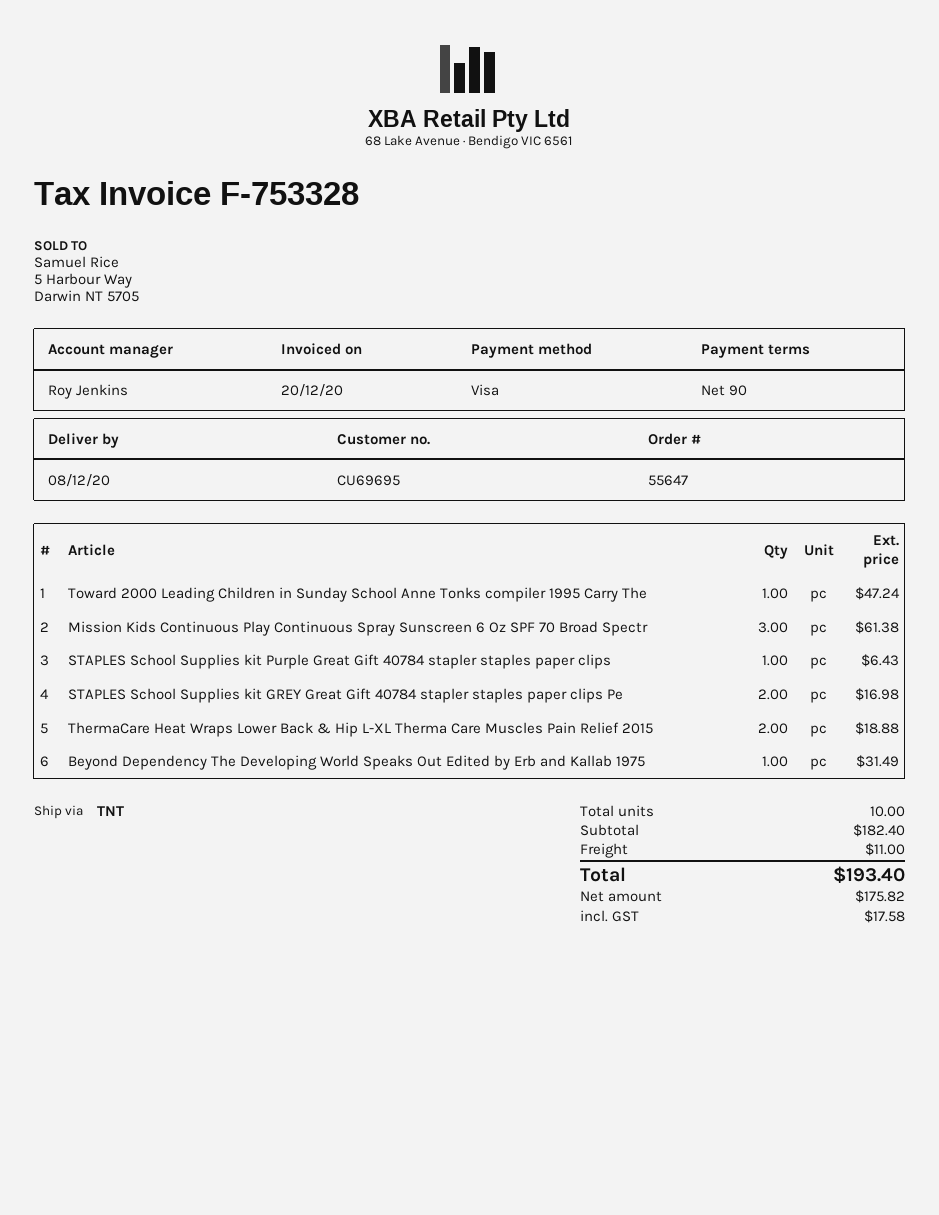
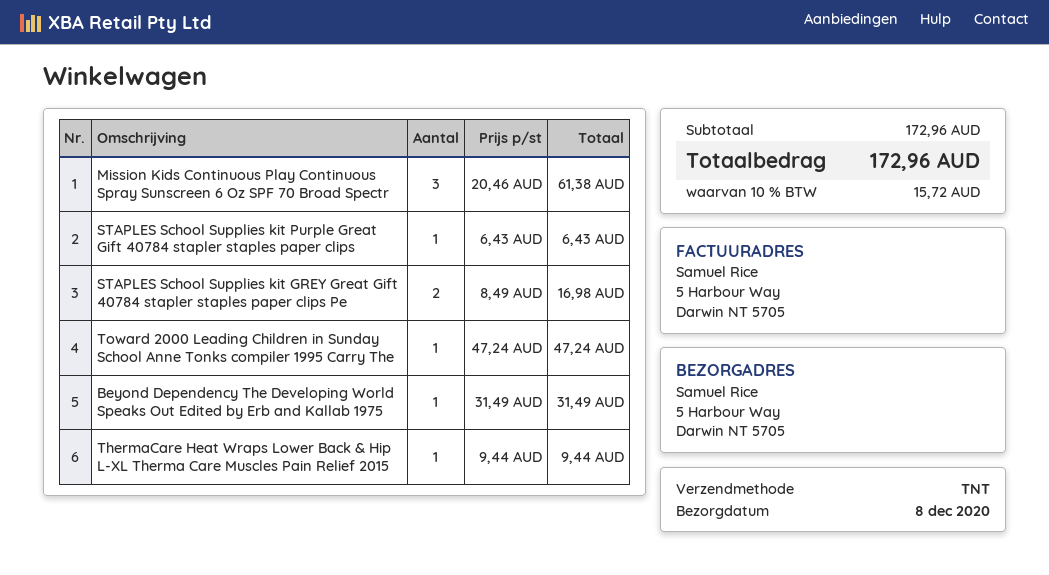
ThermaCare Heat Wraps Lower Back & Hip L-XL Therma Care Muscles Pain Relief 2015: 2 for 18.88 -> 1 for 9.44
subtotal: 182.40 -> 172.96
shipping: 11.00 -> none
tax: 17.58 -> 15.72
total: 193.40 -> 172.96

